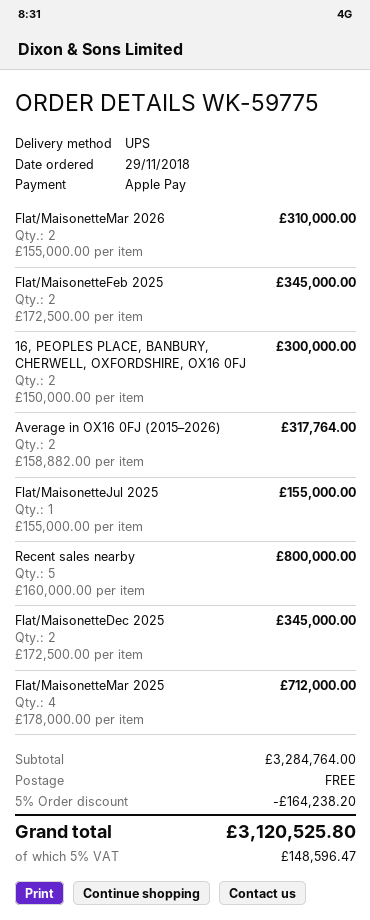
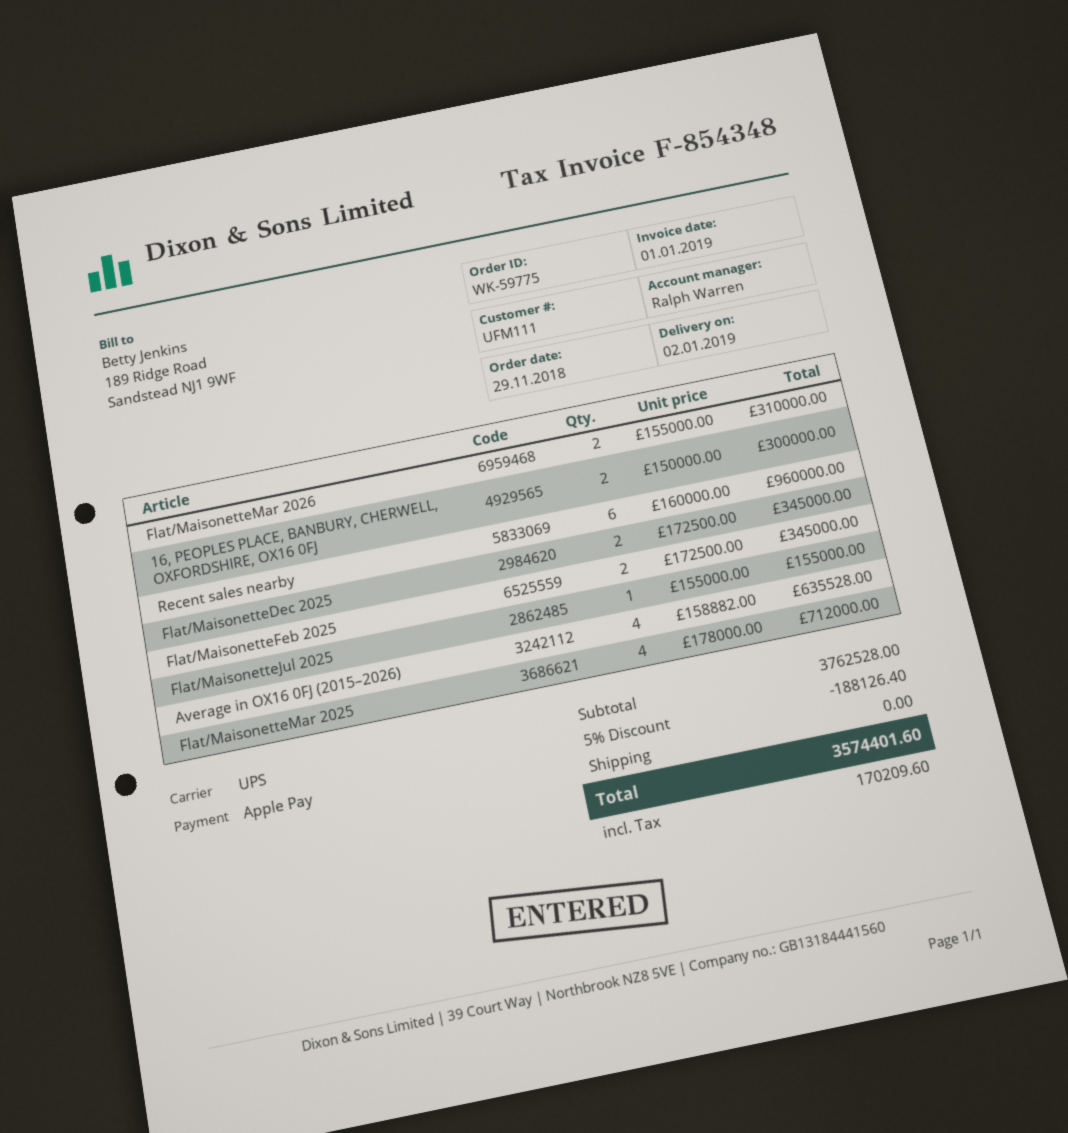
Average in OX16 0FJ (2015–2026): 2 x 158882.00 = 317764.00 -> 4 x 158882.00 = 635528.00
Recent sales nearby: 5 x 160000.00 = 800000.00 -> 6 x 160000.00 = 960000.00
subtotal: 3284764.00 -> 3762528.00
discount: 5% = 164238.20 -> 5% = 188126.40
tax: 148596.47 -> 170209.60
total: 3120525.80 -> 3574401.60

